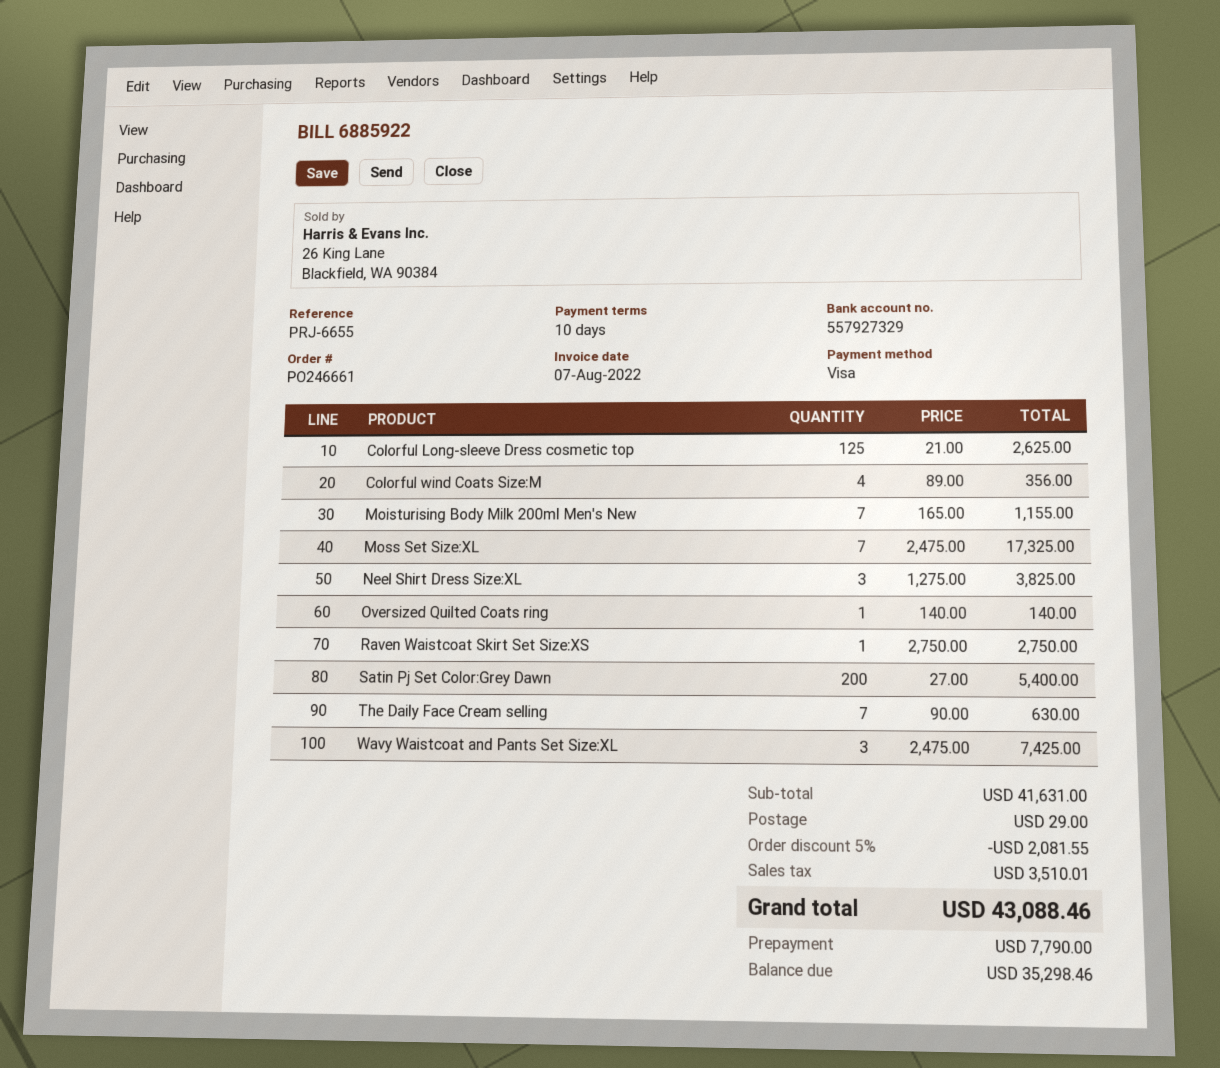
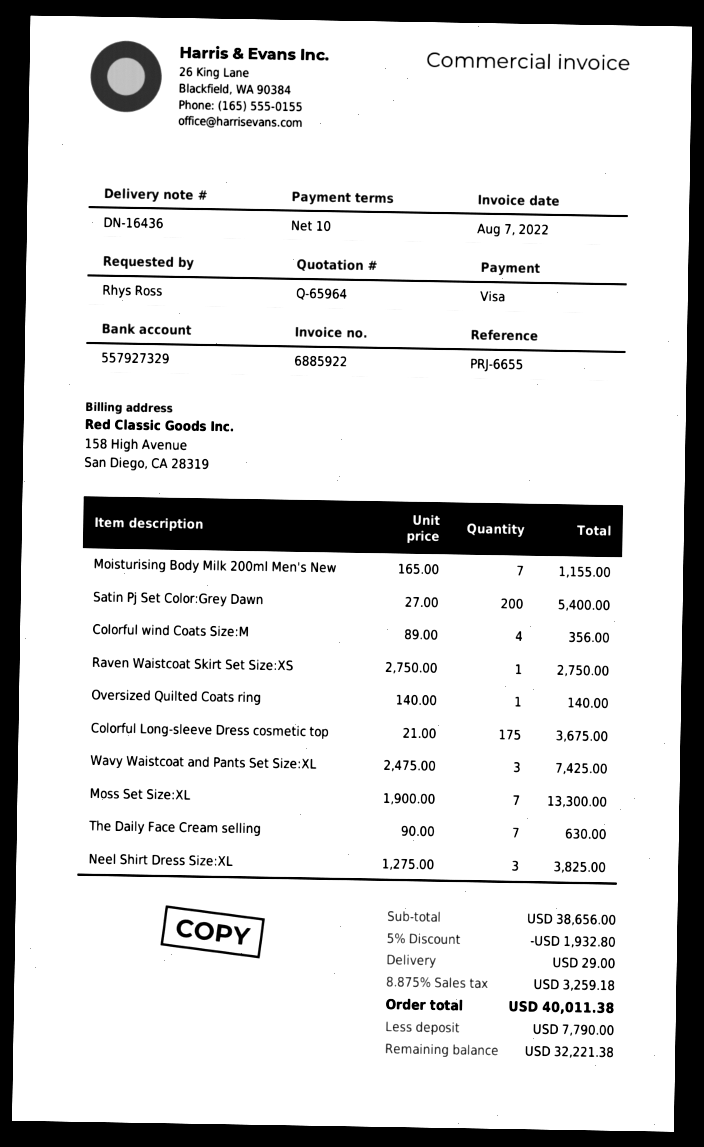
Colorful Long-sleeve Dress cosmetic top: 125 x 21.00 = 2625.00 -> 175 x 21.00 = 3675.00
Moss Set Size:XL: 7 x 2475.00 = 17325.00 -> 7 x 1900.00 = 13300.00
subtotal: 41631.00 -> 38656.00
discount: 5% = 2081.55 -> 5% = 1932.80
tax: 3510.01 -> 3259.18
total: 43088.46 -> 40011.38
balance: 35298.46 -> 32221.38

